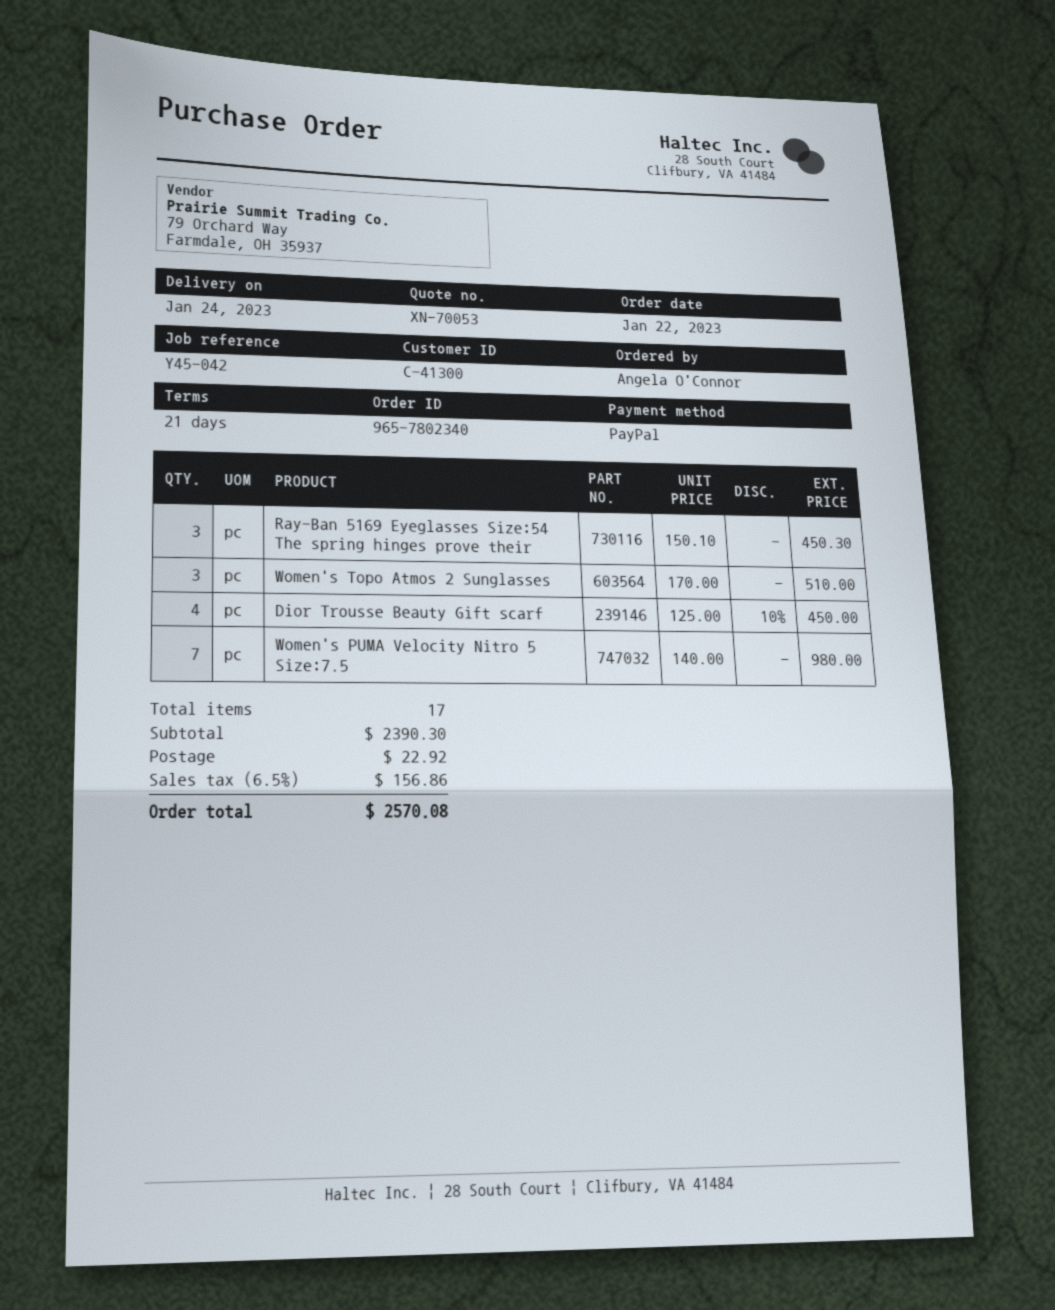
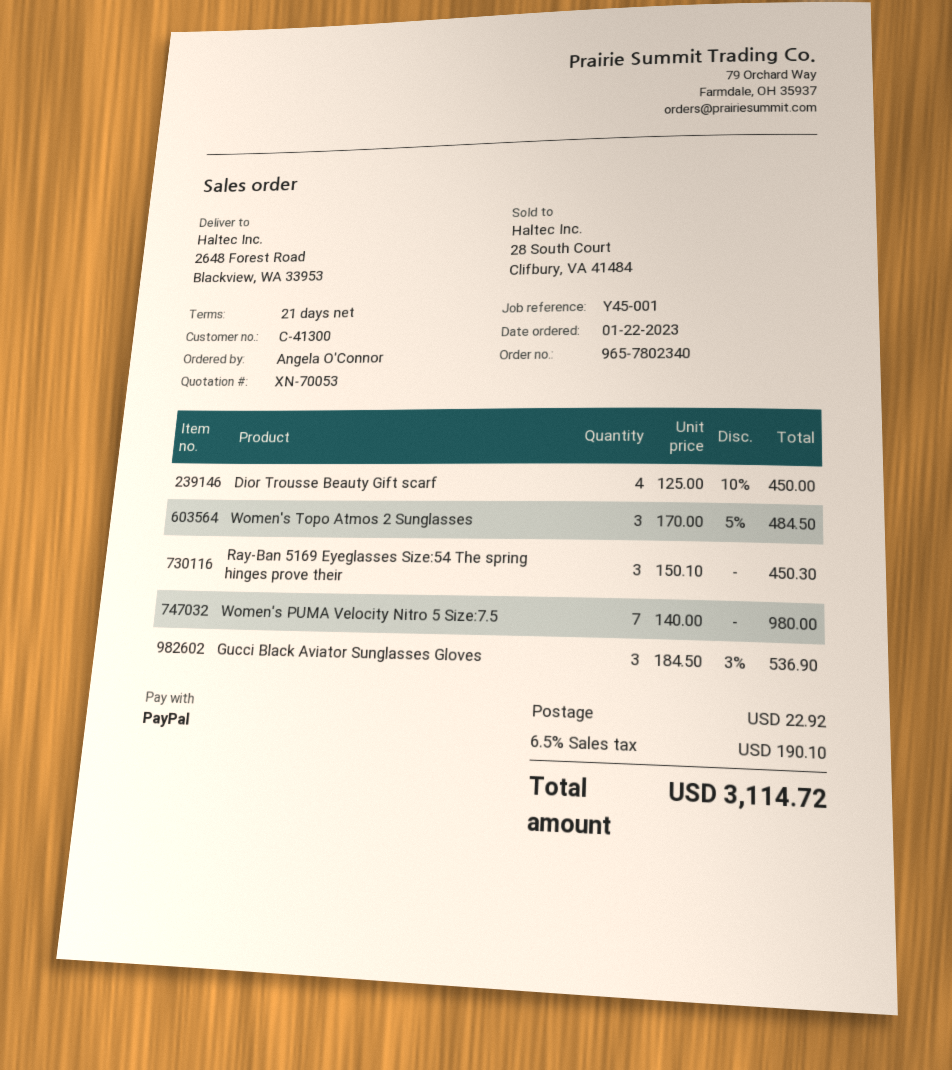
reference: Y45-042 -> Y45-001
Women's Topo Atmos 2 Sunglasses: 3 x 170.00 = 510.00 -> 3 x 170.00 - 5% = 484.50
Gucci Black Aviator Sunglasses Gloves: none -> 3 x 184.50 - 3% = 536.90
tax: 6.5% = 156.86 -> 6.5% = 190.10
total: 2570.08 -> 3114.72

